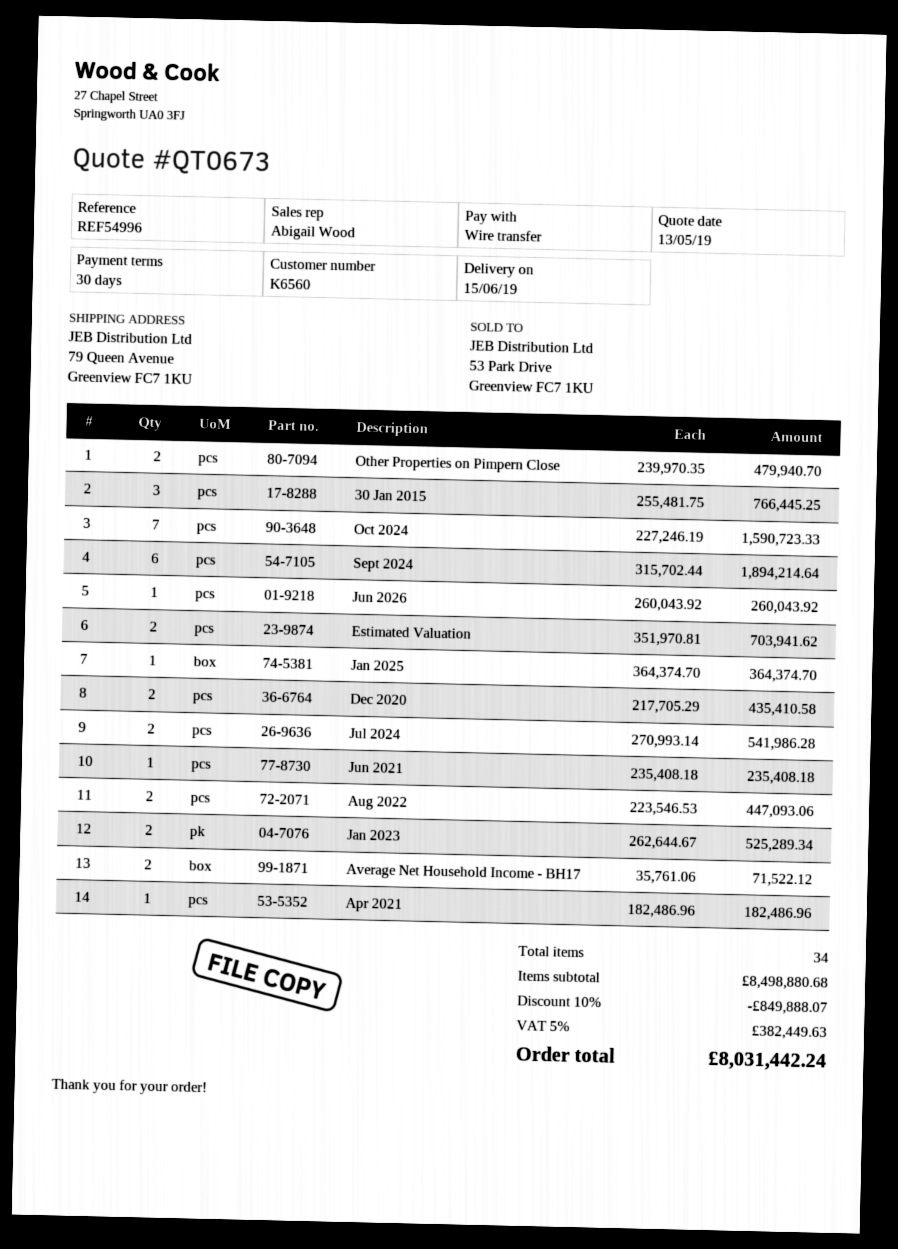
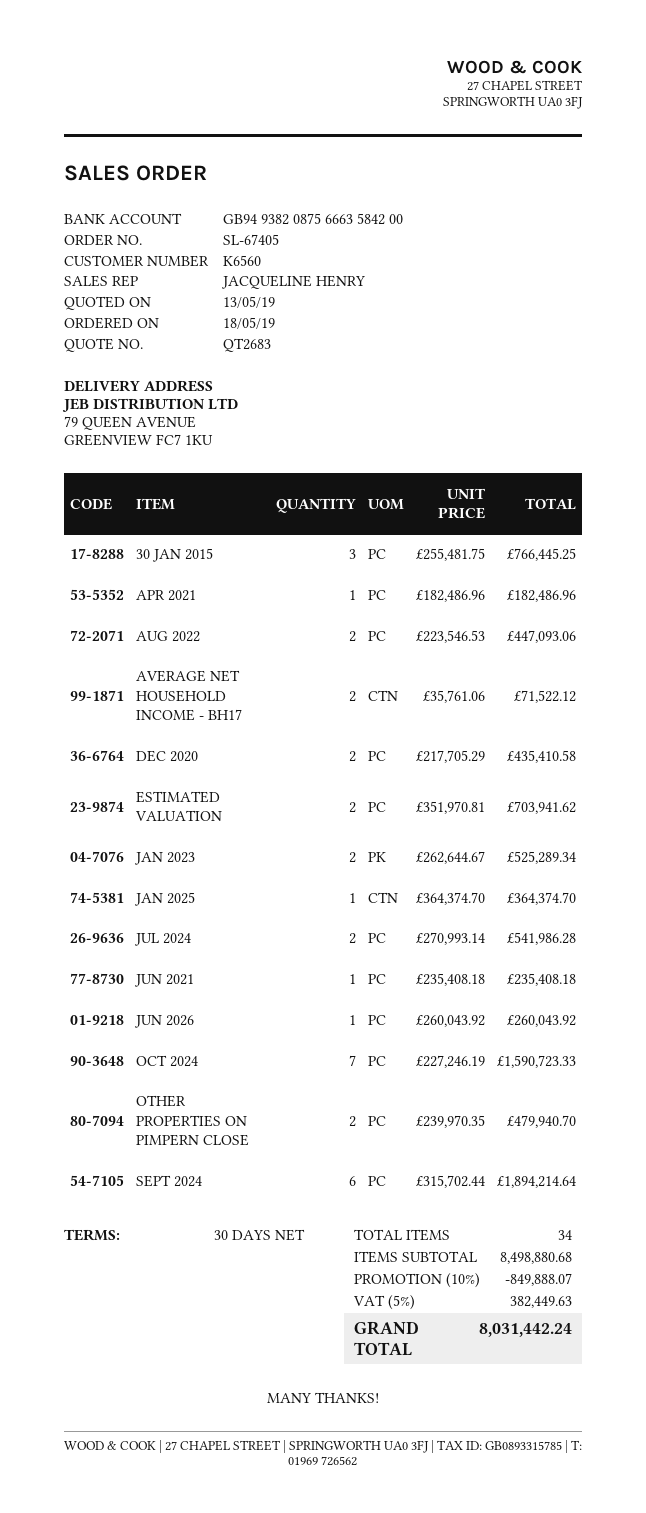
quote number: QT0673 -> QT2683
sales rep: Abigail Wood -> JACQUELINE HENRY

